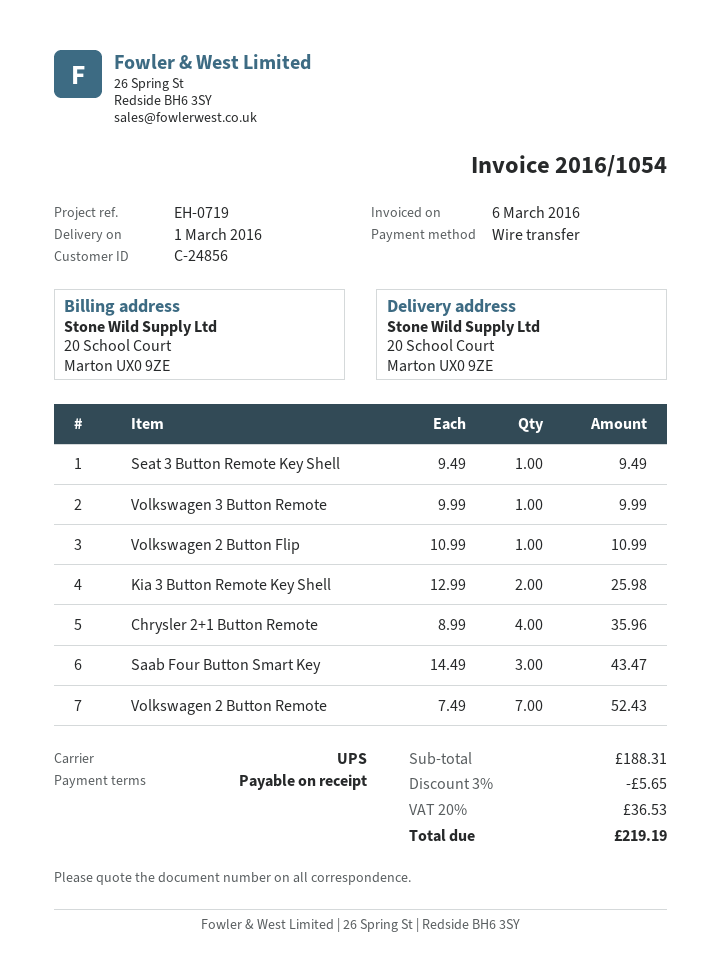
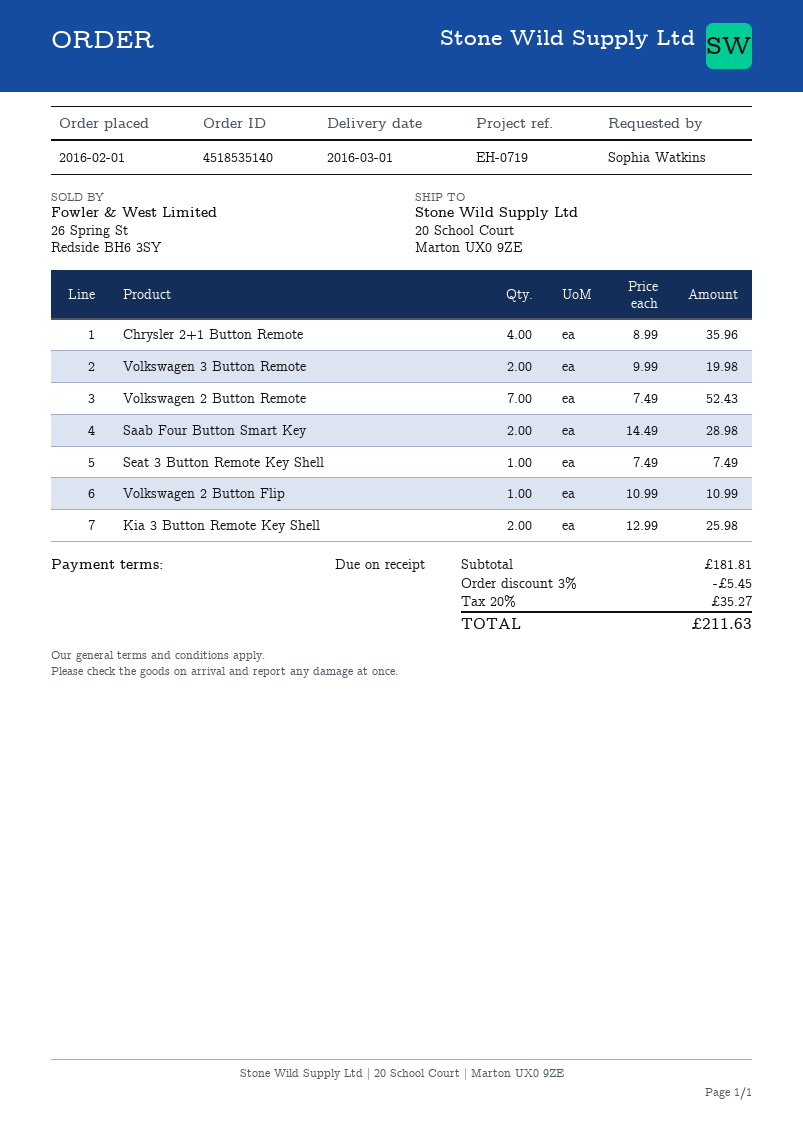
Seat 3 Button Remote Key Shell: 1 x 9.49 = 9.49 -> 1 x 7.49 = 7.49
Volkswagen 3 Button Remote: 1 x 9.99 = 9.99 -> 2 x 9.99 = 19.98
Saab Four Button Smart Key: 3 x 14.49 = 43.47 -> 2 x 14.49 = 28.98
subtotal: 188.31 -> 181.81
discount: 3% = 5.65 -> 3% = 5.45
tax: 20% = 36.53 -> 20% = 35.27
total: 219.19 -> 211.63

